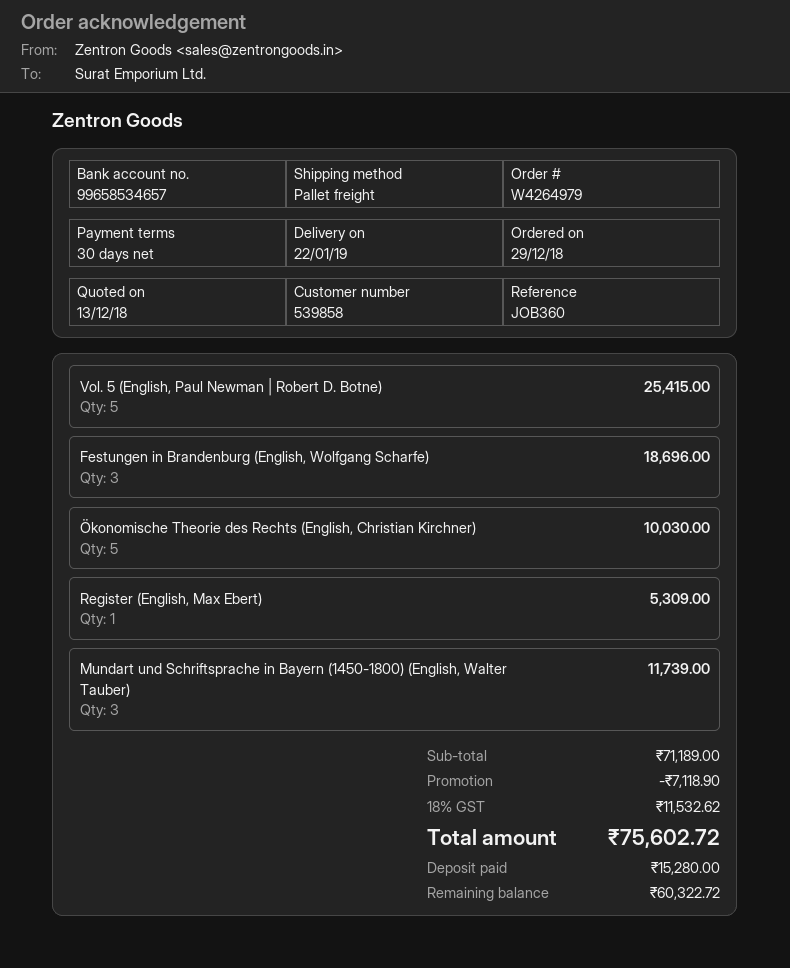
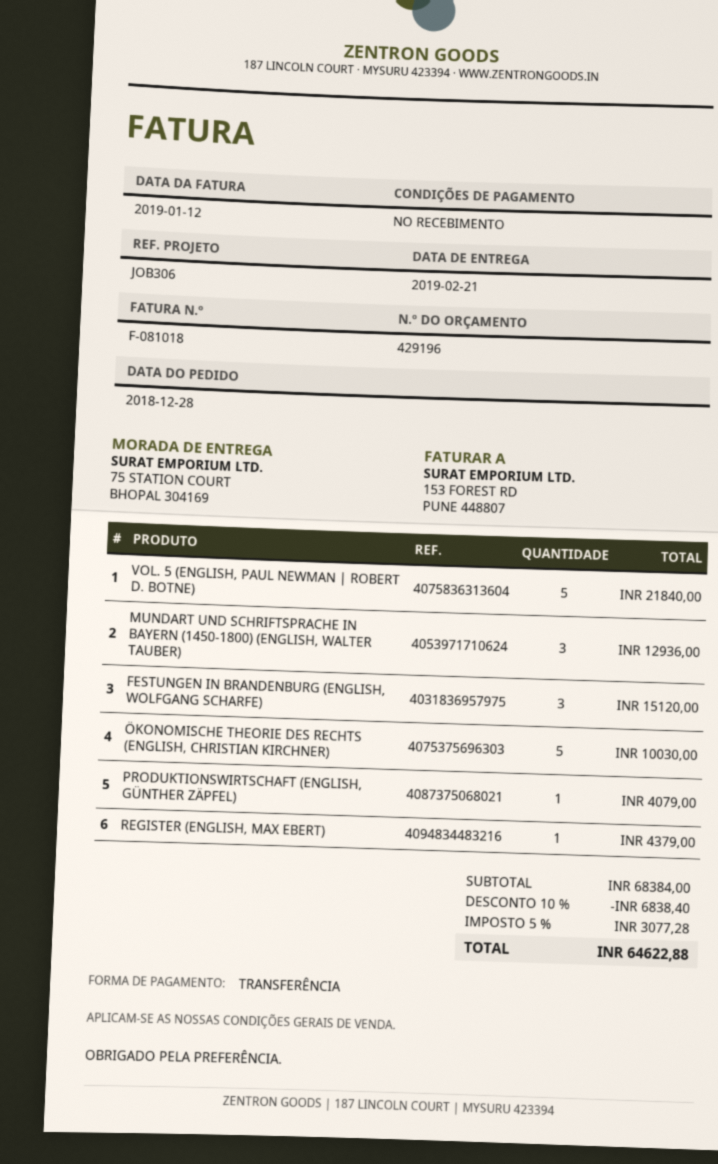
order date: 2018-12-29 -> 2018-12-28
delivery date: 2019-01-22 -> 2019-02-21
payment terms: 30 days -> on receipt
reference: JOB360 -> JOB306
Vol. 5 (English, Paul Newman | Robert D. Botne): 5 for 25415.00 -> 5 for 21840.00
Festungen in Brandenburg (English, Wolfgang Scharfe): 3 for 18696.00 -> 3 for 15120.00
Register (English, Max Ebert): 1 for 5309.00 -> 1 for 4379.00
Mundart und Schriftsprache in Bayern (1450-1800) (English, Walter Tauber): 3 for 11739.00 -> 3 for 12936.00
PRODUKTIONSWIRTSCHAFT (ENGLISH, GÜNTHER ZÄPFEL): none -> 1 for 4079.00
subtotal: 71189.00 -> 68384.00
discount: 7118.90 -> 6838.40
tax: 18% = 11532.62 -> 5% = 3077.28
total: 75602.72 -> 64622.88

